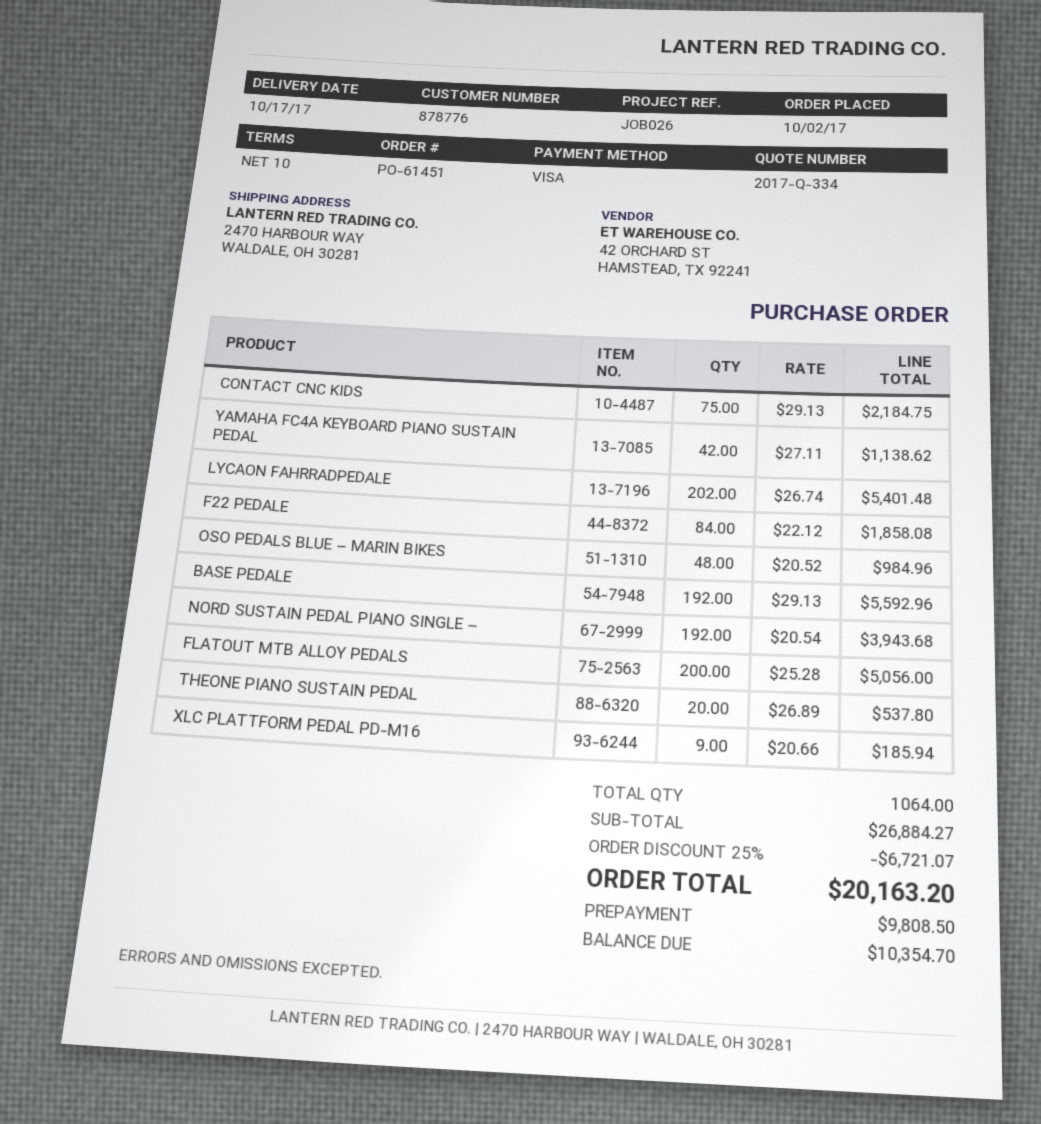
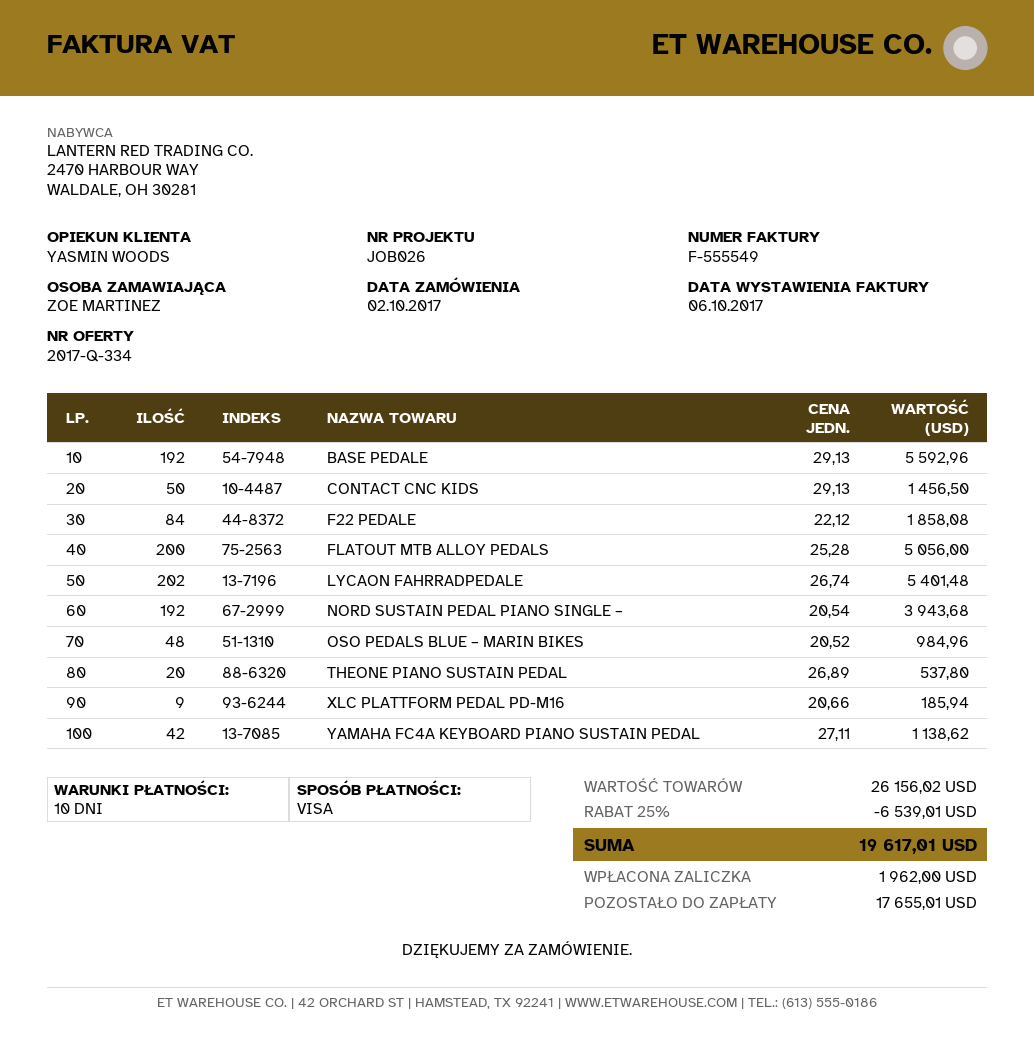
CONTACT CNC KIDS: 75 x 29.13 = 2184.75 -> 50 x 29.13 = 1456.50
subtotal: 26884.27 -> 26156.02
discount: 25% = 6721.07 -> 25% = 6539.01
total: 20163.20 -> 19617.01
deposit: 9808.50 -> 1962.00
balance: 10354.70 -> 17655.01

